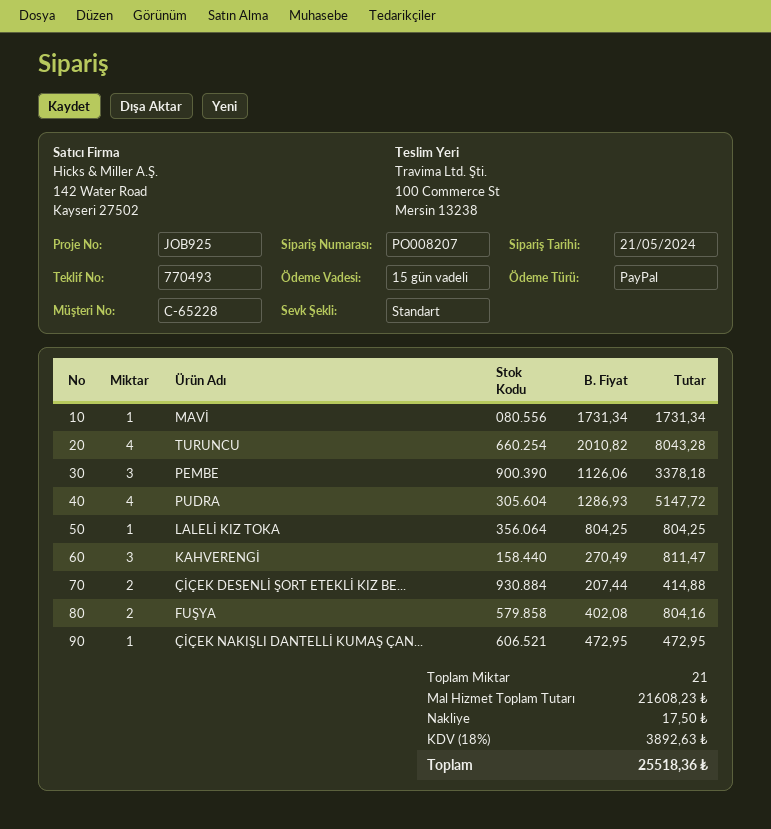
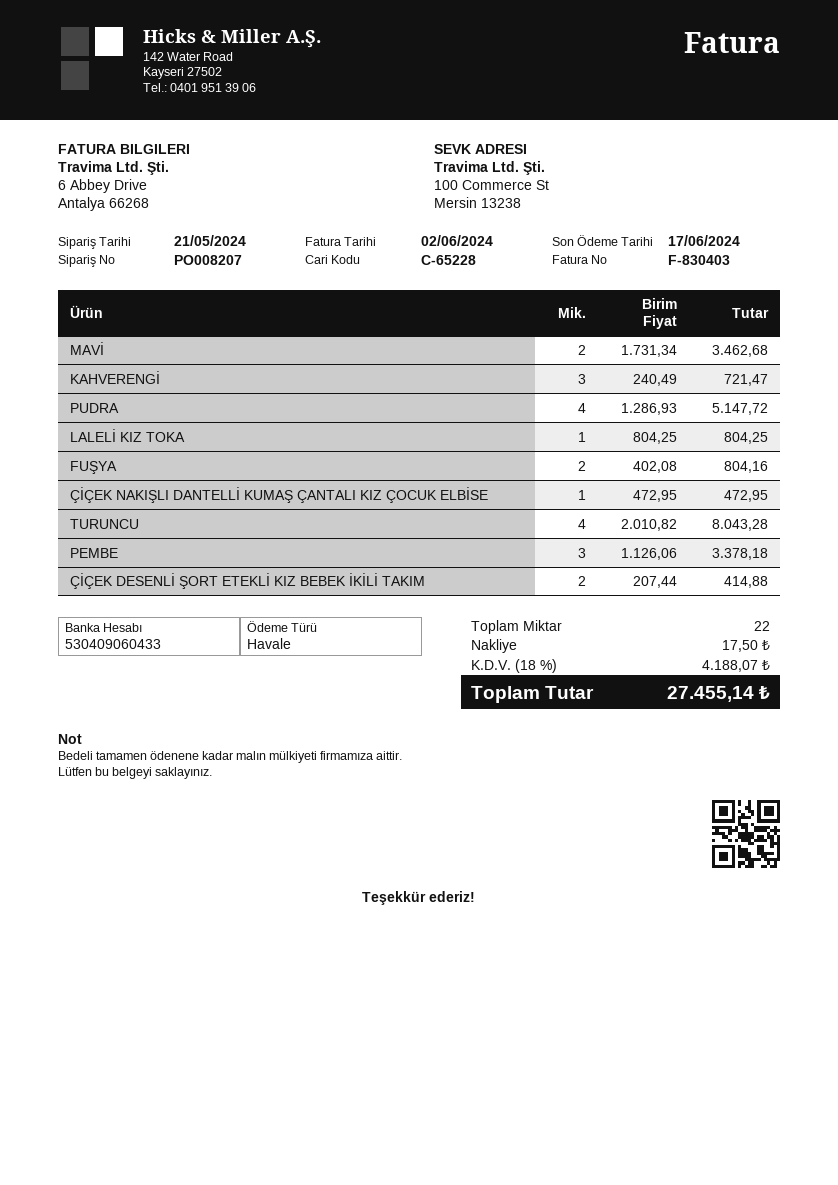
payment method: PayPal -> bank transfer
MAVİ: 1 x 1731.34 = 1731.34 -> 2 x 1731.34 = 3462.68
KAHVERENGİ: 3 x 270.49 = 811.47 -> 3 x 240.49 = 721.47
total quantity: 21 -> 22
tax: 18% = 3892.63 -> 18% = 4188.07
total: 25518.36 -> 27455.14

